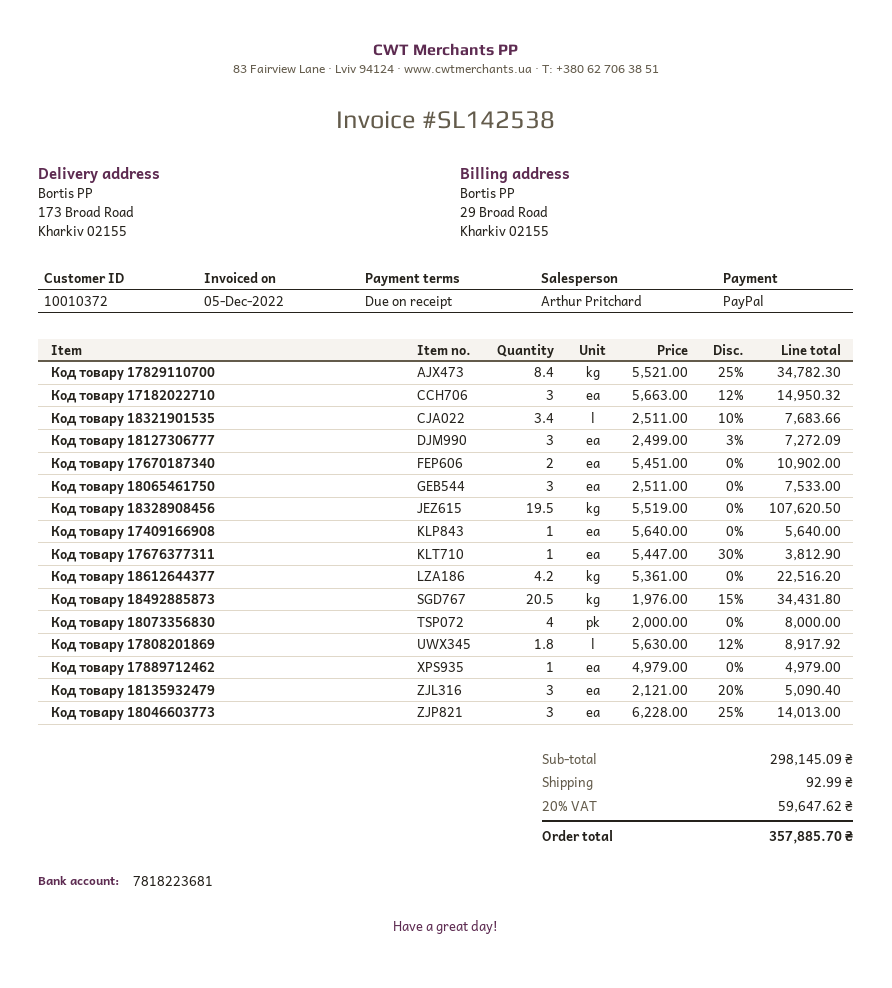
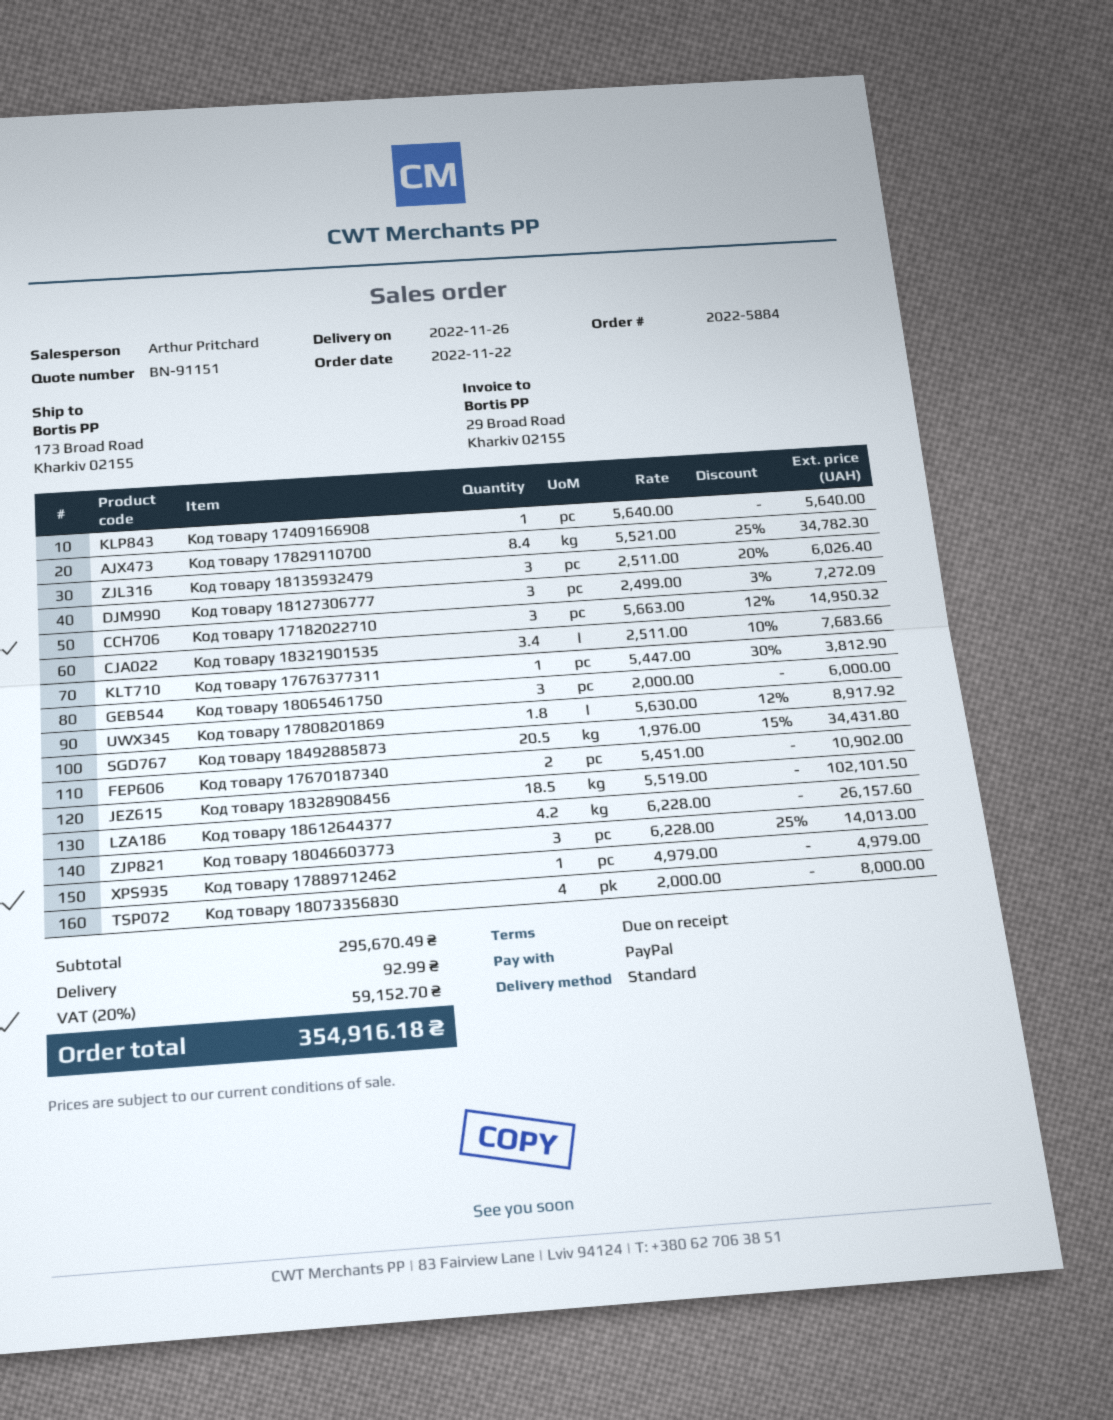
Код товару 18065461750: 3 x 2511.00 = 7533.00 -> 3 x 2000.00 = 6000.00
Код товару 18328908456: 19.5 x 5519.00 = 107620.50 -> 18.5 x 5519.00 = 102101.50
Код товару 18612644377: 4.2 x 5361.00 = 22516.20 -> 4.2 x 6228.00 = 26157.60
Код товару 18135932479: 3 x 2121.00 - 20% = 5090.40 -> 3 x 2511.00 - 20% = 6026.40
subtotal: 298145.09 -> 295670.49
tax: 20% = 59647.62 -> 20% = 59152.70
total: 357885.70 -> 354916.18

